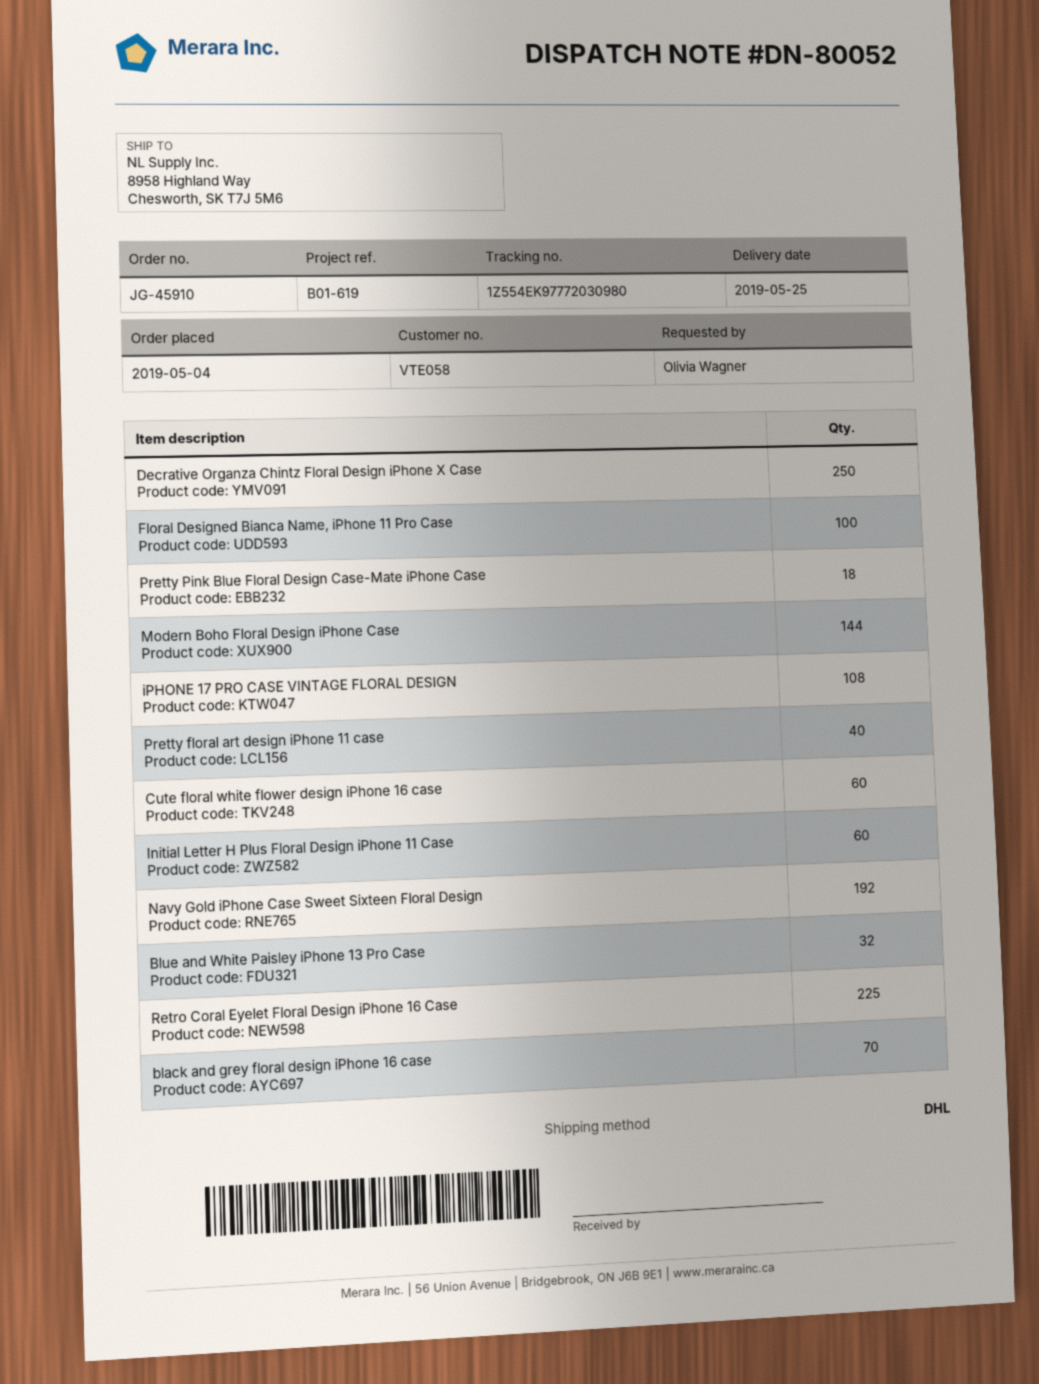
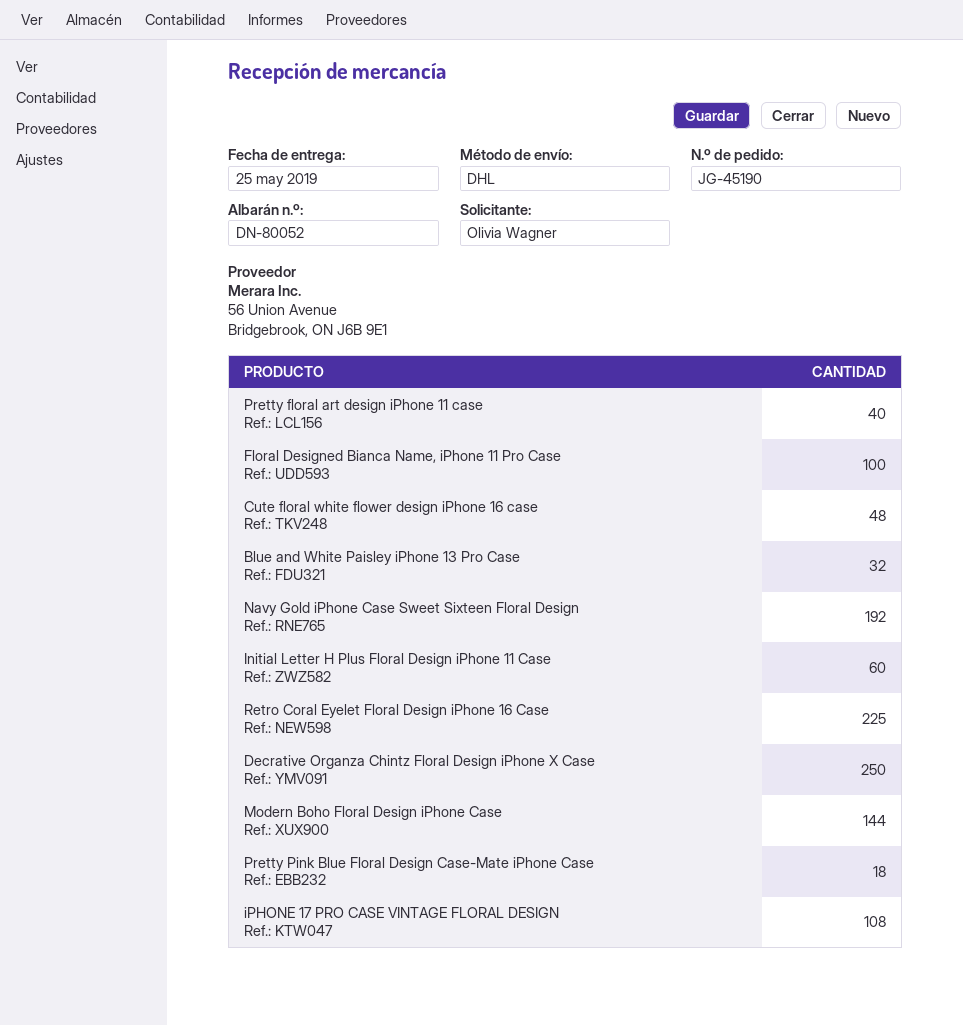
order number: JG-45910 -> JG-45190
Cute floral white flower design iPhone 16 case: 60 -> 48
black and grey floral design iPhone 16 case: 70 -> none

